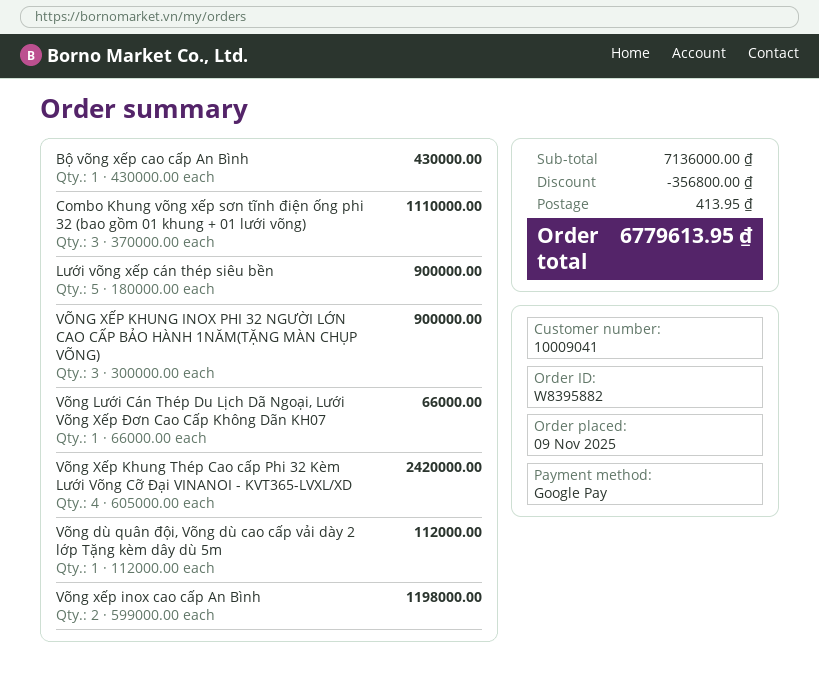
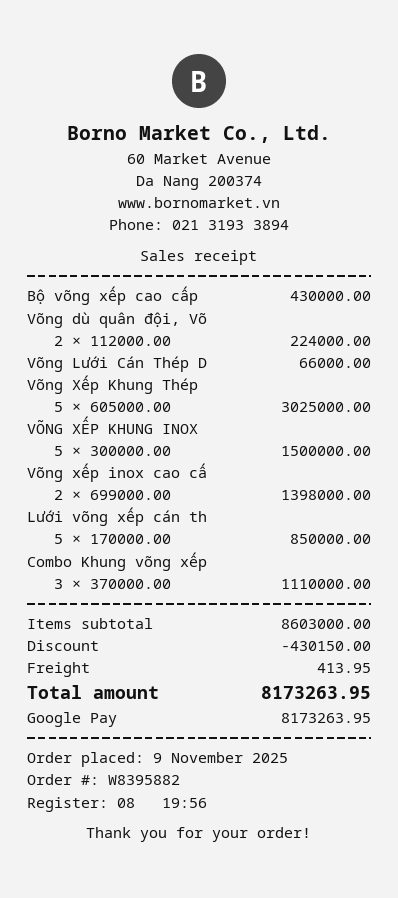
Lưới võng xếp cán thép siêu bền: 5 x 180000.00 = 900000.00 -> 5 x 170000.00 = 850000.00
VÕNG XẾP KHUNG INOX PHI 32 NGƯỜI LỚN CAO CẤP BẢO HÀNH 1NĂM(TẶNG MÀN CHỤP VÕNG): 3 x 300000.00 = 900000.00 -> 5 x 300000.00 = 1500000.00
Võng Xếp Khung Thép Cao cấp Phi 32 Kèm Lưới Võng Cỡ Đại VINANOI - KVT365-LVXL/XD: 4 x 605000.00 = 2420000.00 -> 5 x 605000.00 = 3025000.00
Võng dù quân đội, Võng dù cao cấp vải dày 2 lớp Tặng kèm dây dù 5m: 1 x 112000.00 = 112000.00 -> 2 x 112000.00 = 224000.00
Võng xếp inox cao cấp An Bình: 2 x 599000.00 = 1198000.00 -> 2 x 699000.00 = 1398000.00
subtotal: 7136000.00 -> 8603000.00
discount: 356800.00 -> 430150.00
total: 6779613.95 -> 8173263.95

